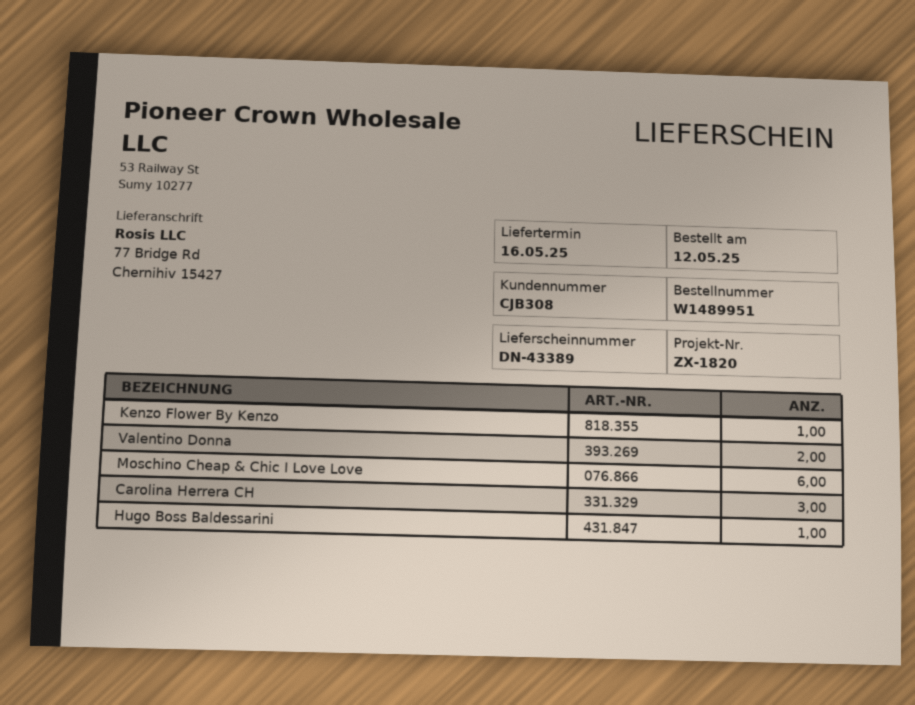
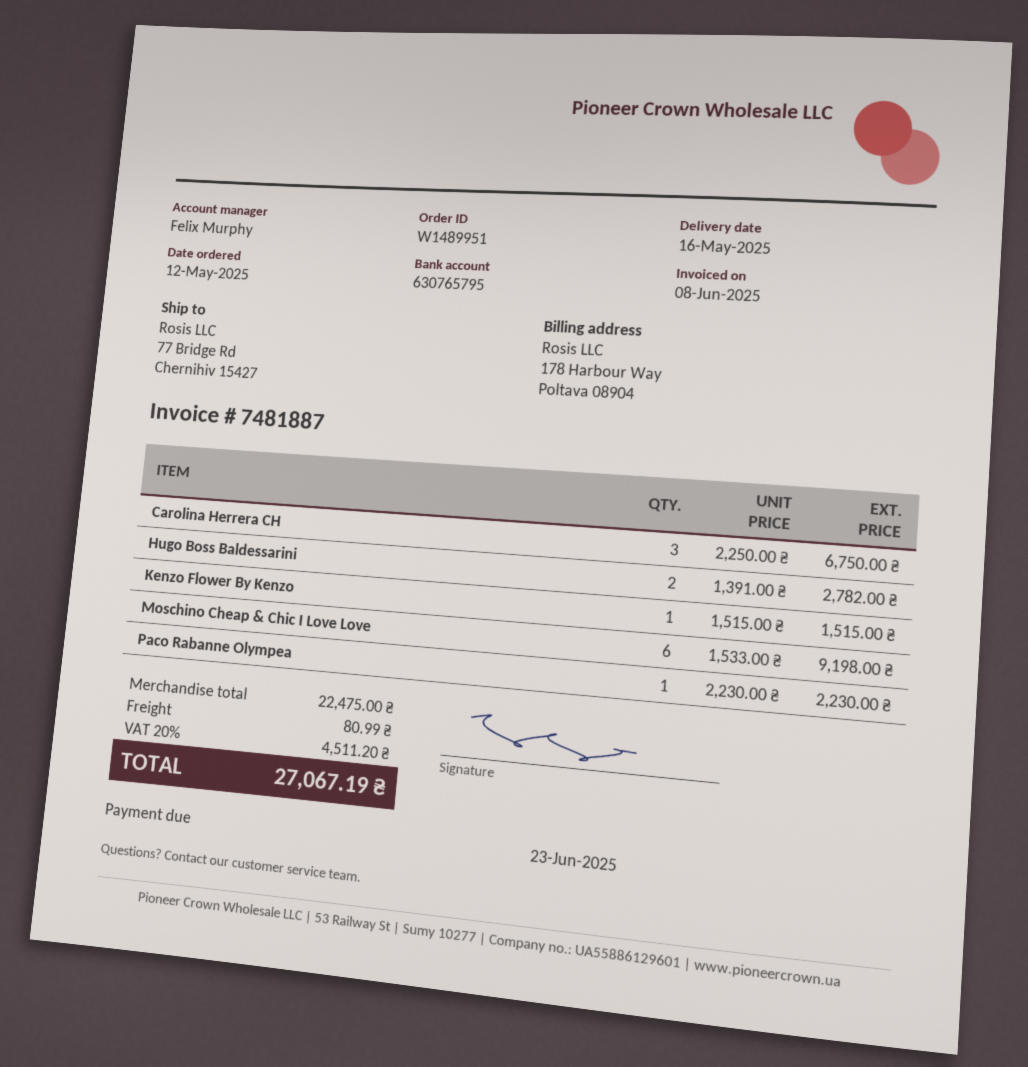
Valentino Donna: 2 -> none
Hugo Boss Baldessarini: 1 -> 2
Paco Rabanne Olympea: none -> 1

